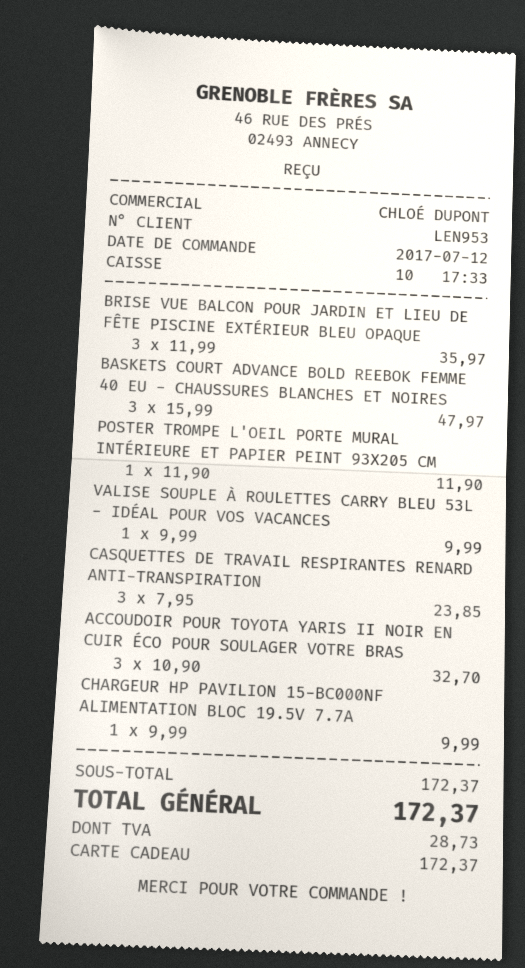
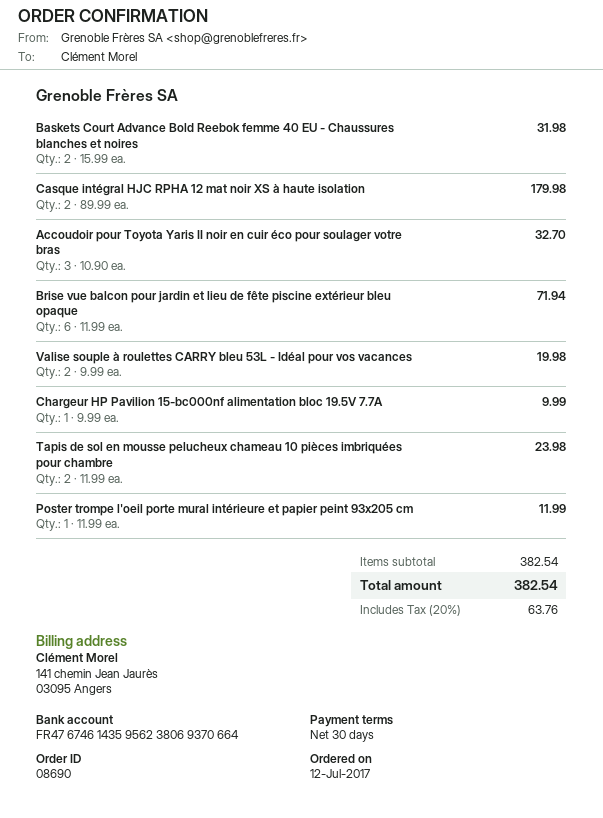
BRISE VUE BALCON POUR JARDIN ET LIEU DE FÊTE PISCINE EXTÉRIEUR BLEU OPAQUE: 3 x 11.99 = 35.97 -> 6 x 11.99 = 71.94
BASKETS COURT ADVANCE BOLD REEBOK FEMME 40 EU - CHAUSSURES BLANCHES ET NOIRES: 3 x 15.99 = 47.97 -> 2 x 15.99 = 31.98
POSTER TROMPE L'OEIL PORTE MURAL INTÉRIEURE ET PAPIER PEINT 93X205 CM: 1 x 11.90 = 11.90 -> 1 x 11.99 = 11.99
VALISE SOUPLE À ROULETTES CARRY BLEU 53L - IDÉAL POUR VOS VACANCES: 1 x 9.99 = 9.99 -> 2 x 9.99 = 19.98
CASQUETTES DE TRAVAIL RESPIRANTES RENARD ANTI-TRANSPIRATION: 3 x 7.95 = 23.85 -> none
Casque intégral HJC RPHA 12 mat noir XS à haute isolation: none -> 2 x 89.99 = 179.98
Tapis de sol en mousse pelucheux chameau 10 pièces imbriquées pour chambre: none -> 2 x 11.99 = 23.98
subtotal: 172.37 -> 382.54
tax: 28.73 -> 63.76
total: 172.37 -> 382.54

